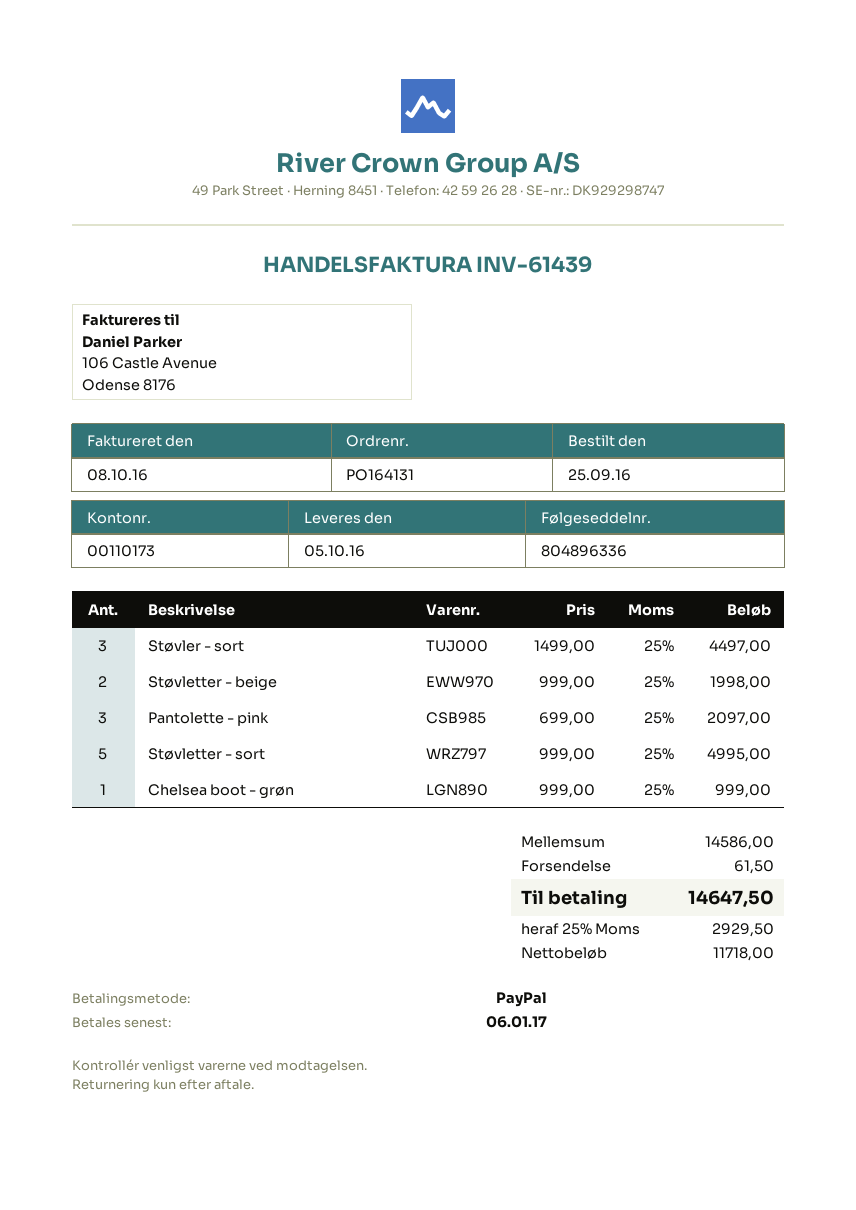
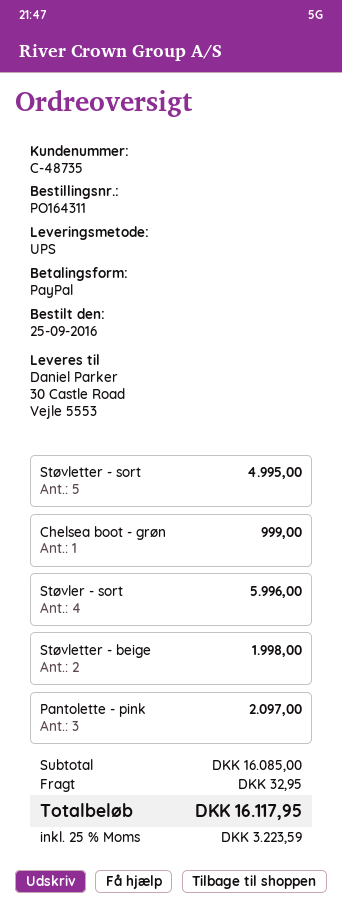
order number: PO164131 -> PO164311
Støvler - sort: 3 for 4497.00 -> 4 for 5996.00
subtotal: 14586.00 -> 16085.00
shipping: 61.50 -> 32.95
tax: 25% = 2929.50 -> 25% = 3223.59
total: 14647.50 -> 16117.95

